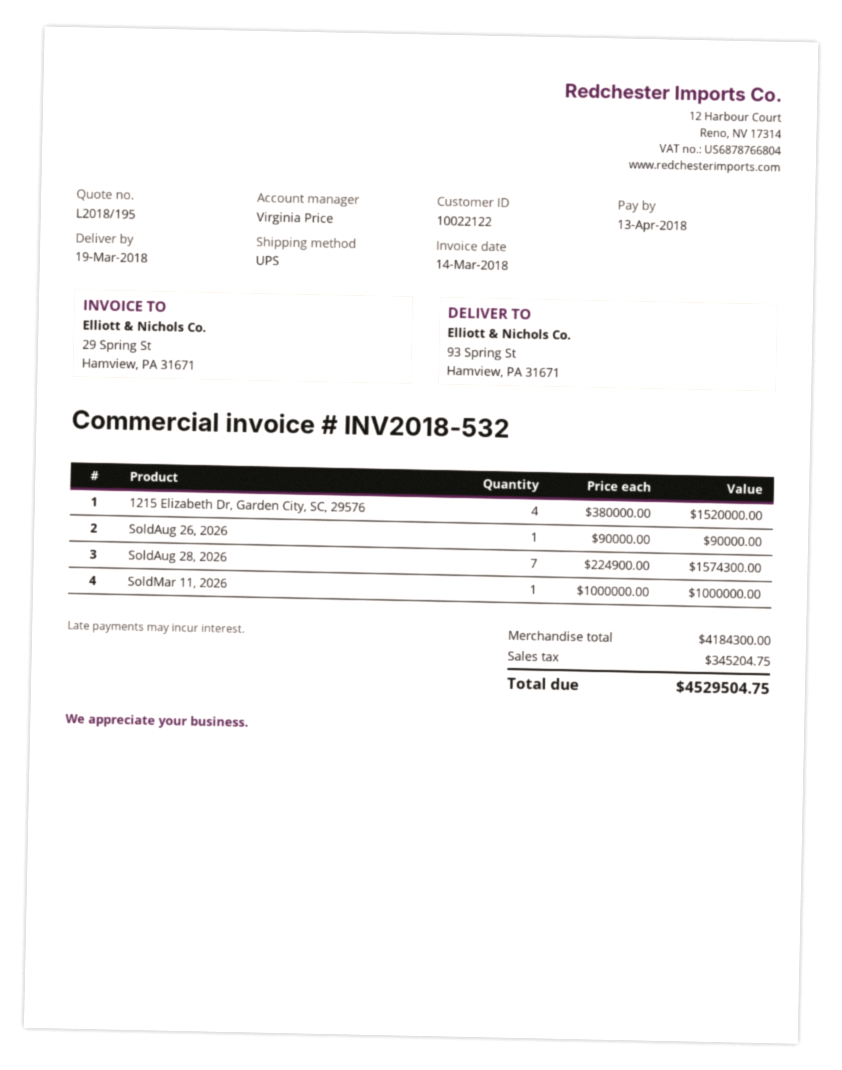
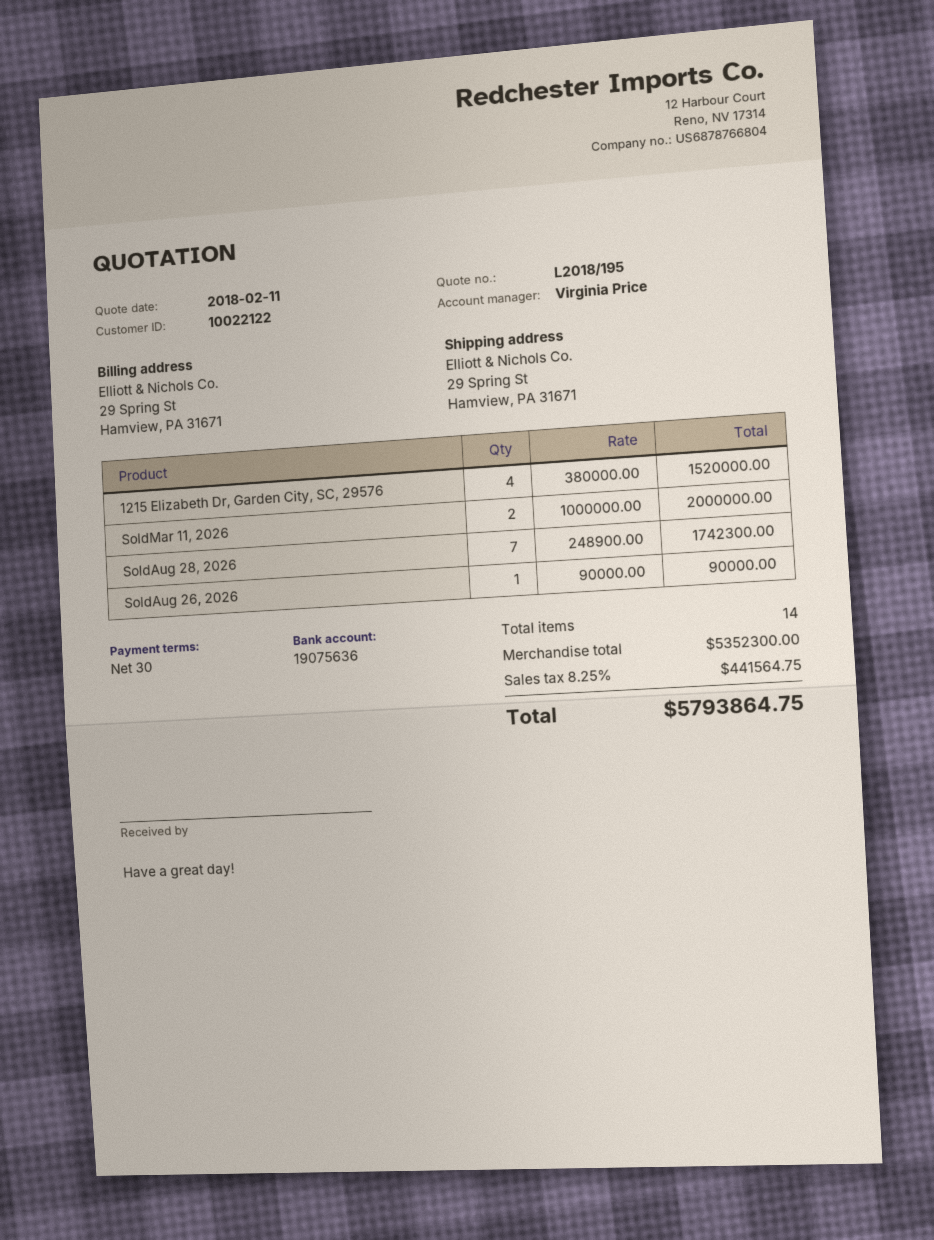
ship to: 93 Spring St, Hamview, PA 31671 -> 29 Spring St, Hamview, PA 31671
SoldAug 28, 2026: 7 x 224900.00 = 1574300.00 -> 7 x 248900.00 = 1742300.00
SoldMar 11, 2026: 1 x 1000000.00 = 1000000.00 -> 2 x 1000000.00 = 2000000.00
subtotal: 4184300.00 -> 5352300.00
tax: 345204.75 -> 441564.75
total: 4529504.75 -> 5793864.75

